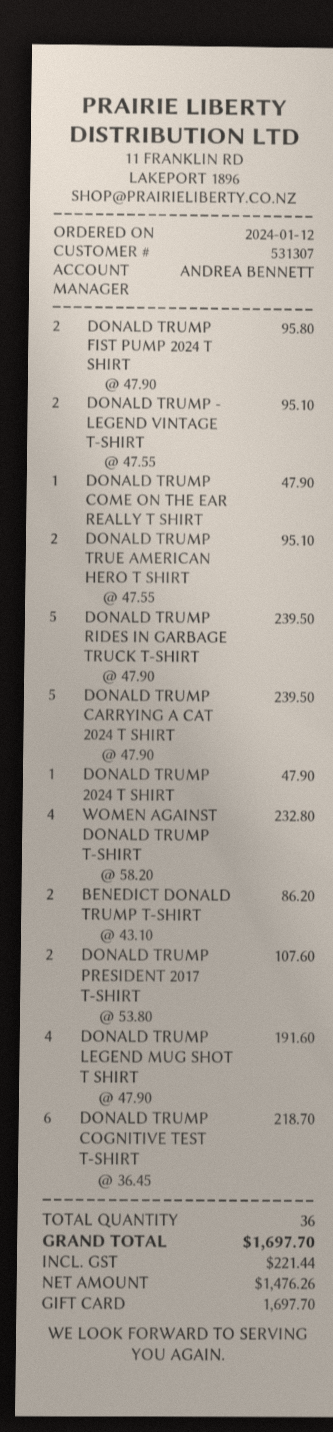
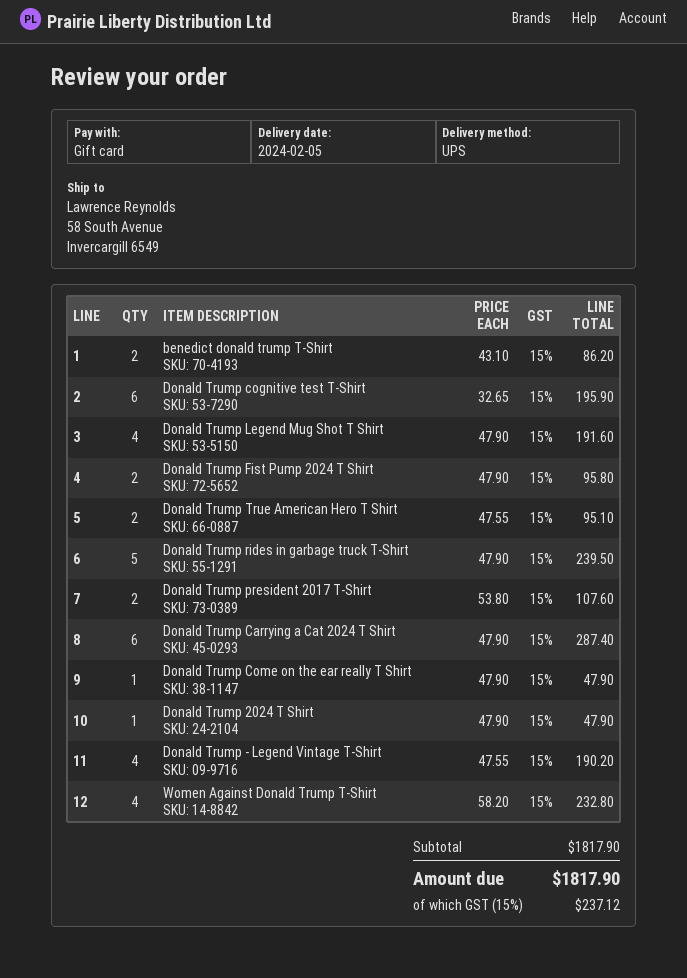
DONALD TRUMP - LEGEND VINTAGE T-SHIRT: 2 x 47.55 = 95.10 -> 4 x 47.55 = 190.20
DONALD TRUMP CARRYING A CAT 2024 T SHIRT: 5 x 47.90 = 239.50 -> 6 x 47.90 = 287.40
DONALD TRUMP COGNITIVE TEST T-SHIRT: 6 x 36.45 = 218.70 -> 6 x 32.65 = 195.90
tax: 221.44 -> 237.12
total: 1697.70 -> 1817.90

